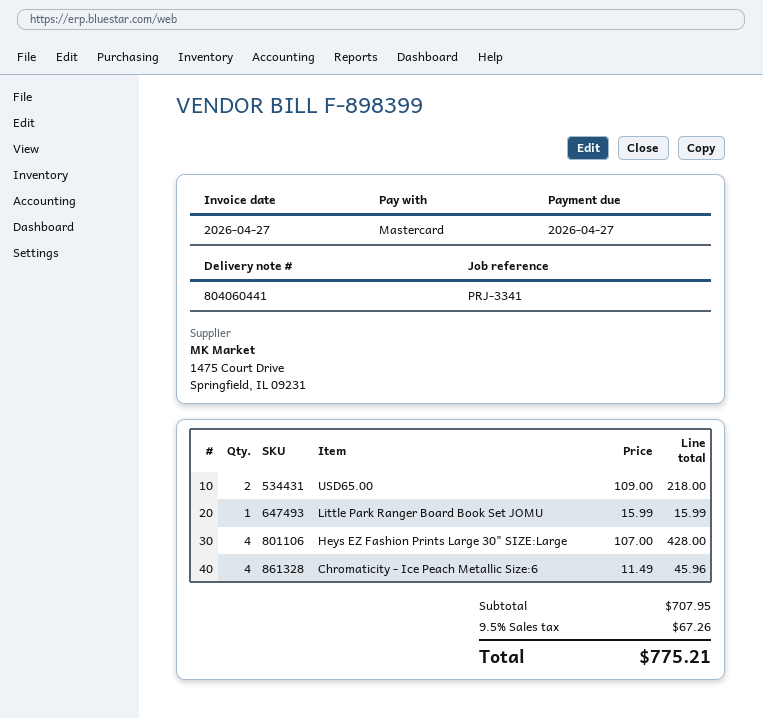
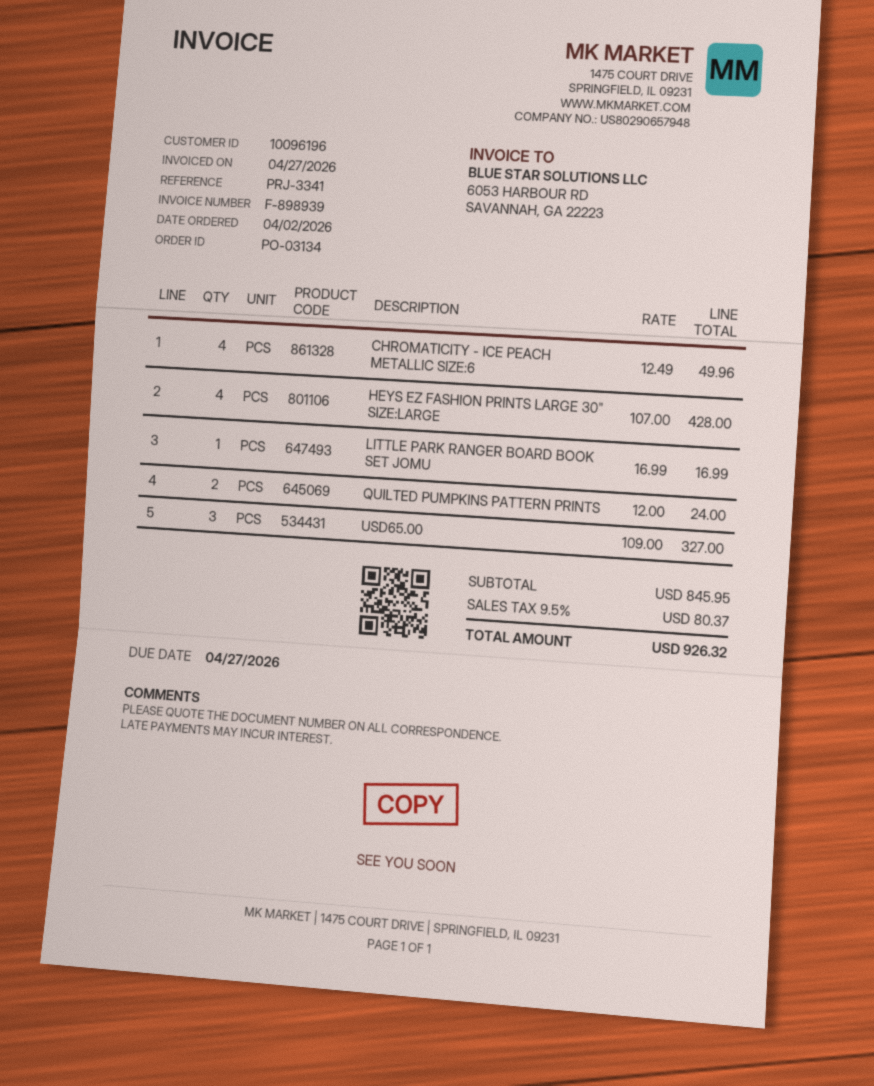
invoice number: F-898399 -> F-898939
USD65.00: 2 x 109.00 = 218.00 -> 3 x 109.00 = 327.00
Little Park Ranger Board Book Set JOMU: 1 x 15.99 = 15.99 -> 1 x 16.99 = 16.99
Chromaticity - Ice Peach Metallic Size:6: 4 x 11.49 = 45.96 -> 4 x 12.49 = 49.96
QUILTED PUMPKINS PATTERN PRINTS: none -> 2 x 12.00 = 24.00
subtotal: 707.95 -> 845.95
tax: 9.5% = 67.26 -> 9.5% = 80.37
total: 775.21 -> 926.32

